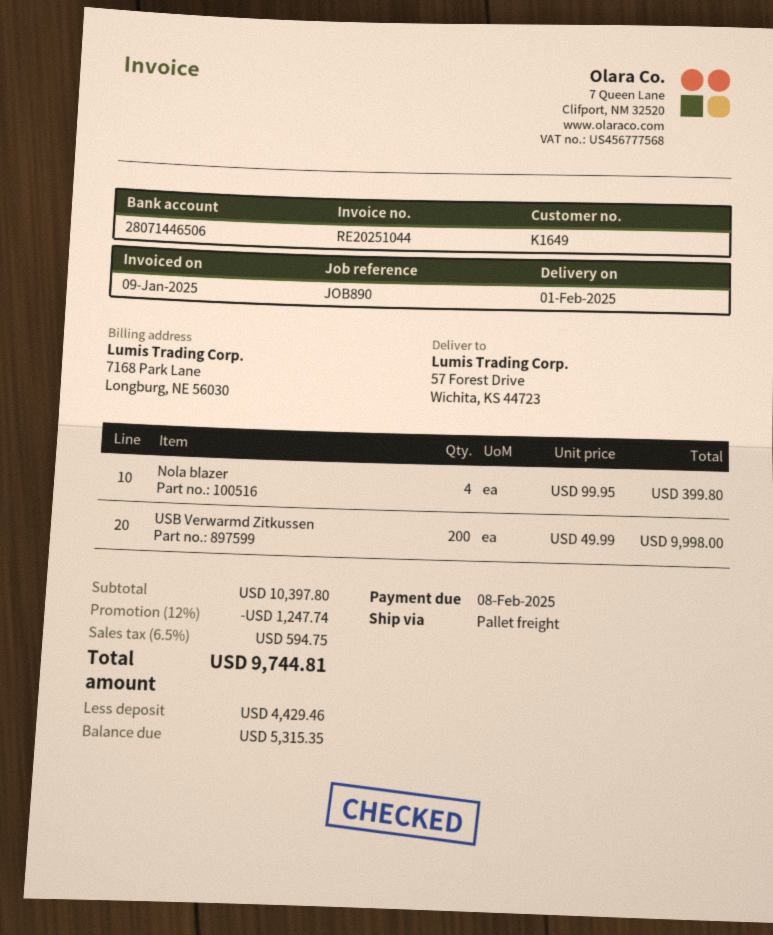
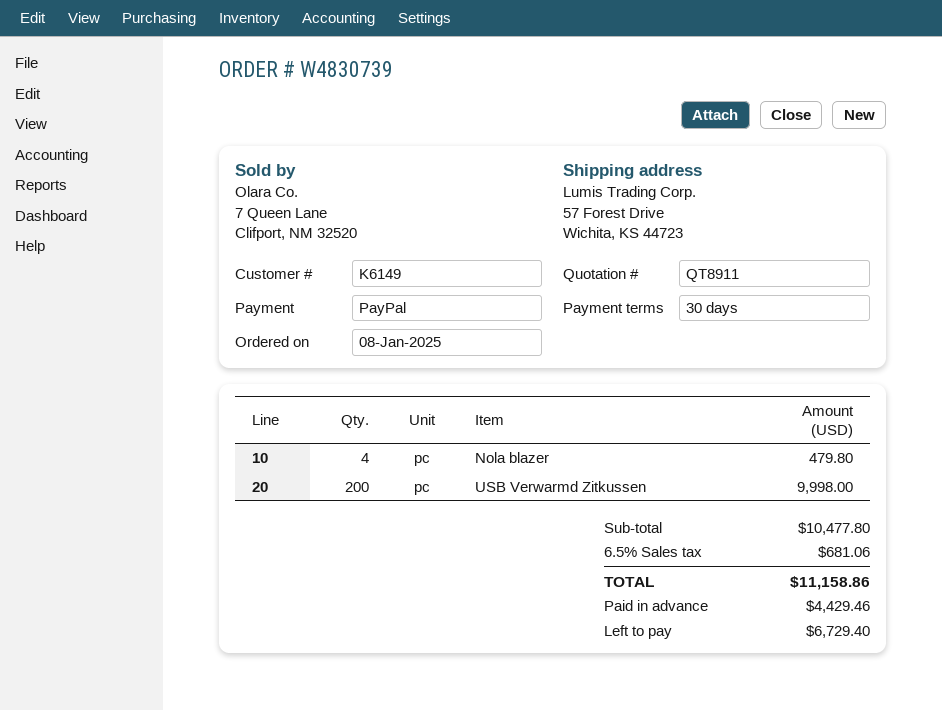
customer number: K1649 -> K6149
Nola blazer: 4 for 399.80 -> 4 for 479.80
subtotal: 10397.80 -> 10477.80
discount: 12% = 1247.74 -> none
tax: 6.5% = 594.75 -> 6.5% = 681.06
total: 9744.81 -> 11158.86
balance: 5315.35 -> 6729.40

